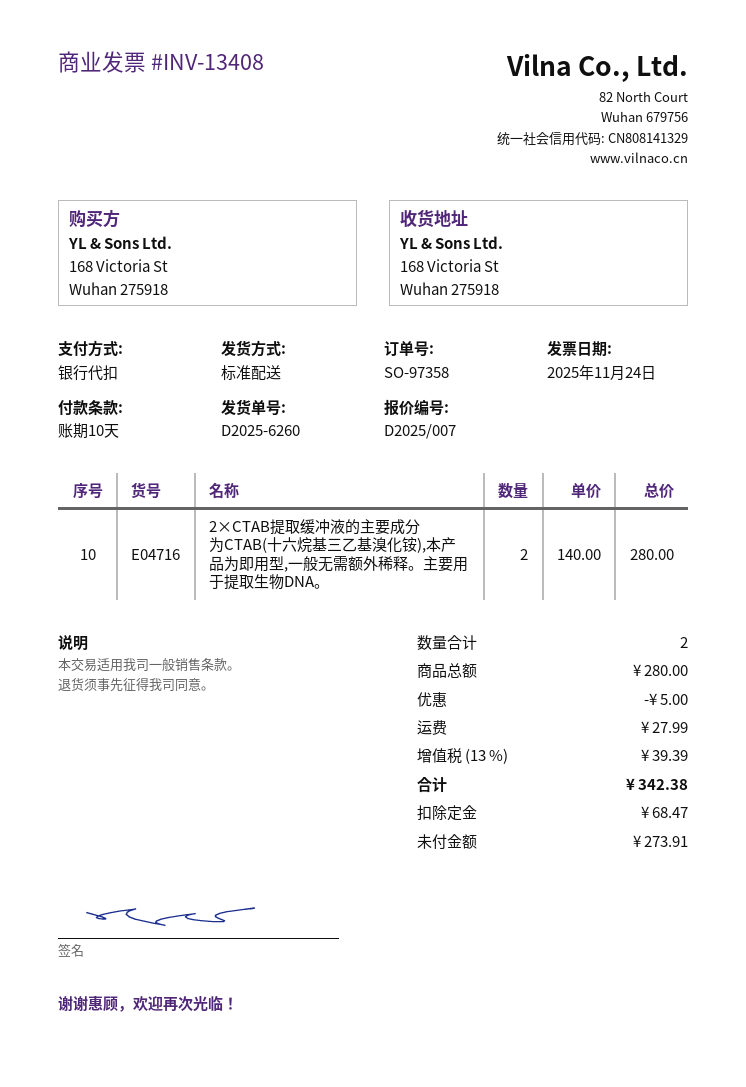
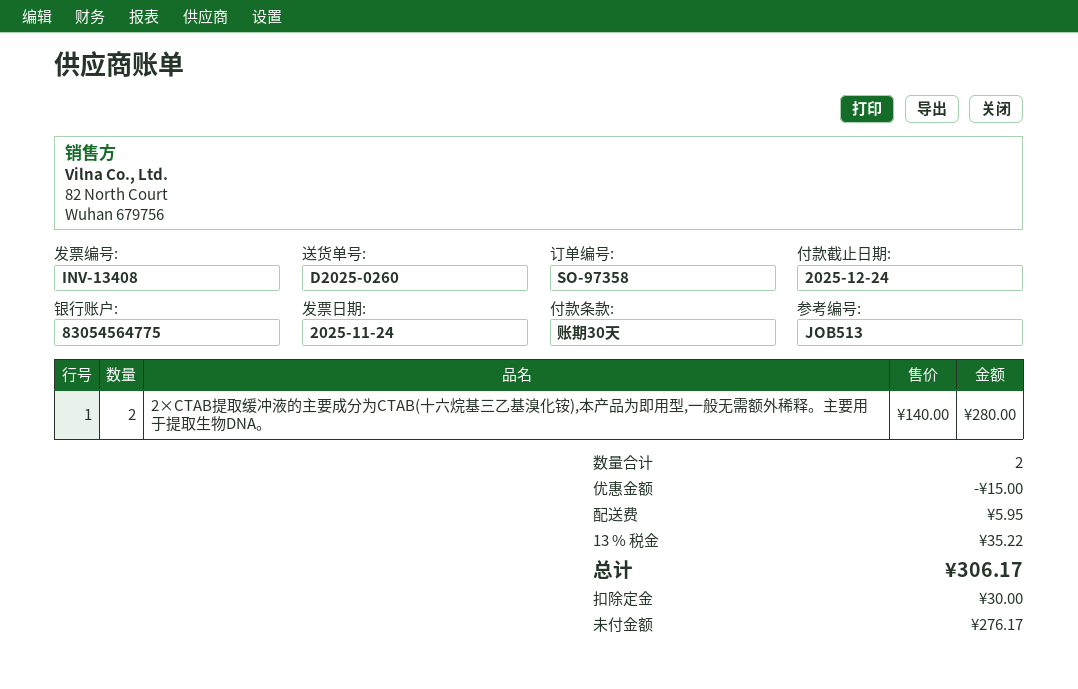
delivery note number: D2025-6260 -> D2025-0260
payment terms: 10 days -> 30 days
discount: 5.00 -> 15.00
shipping: 27.99 -> 5.95
tax: 13% = 39.39 -> 13% = 35.22
total: 342.38 -> 306.17
deposit: 68.47 -> 30.00
balance: 273.91 -> 276.17

